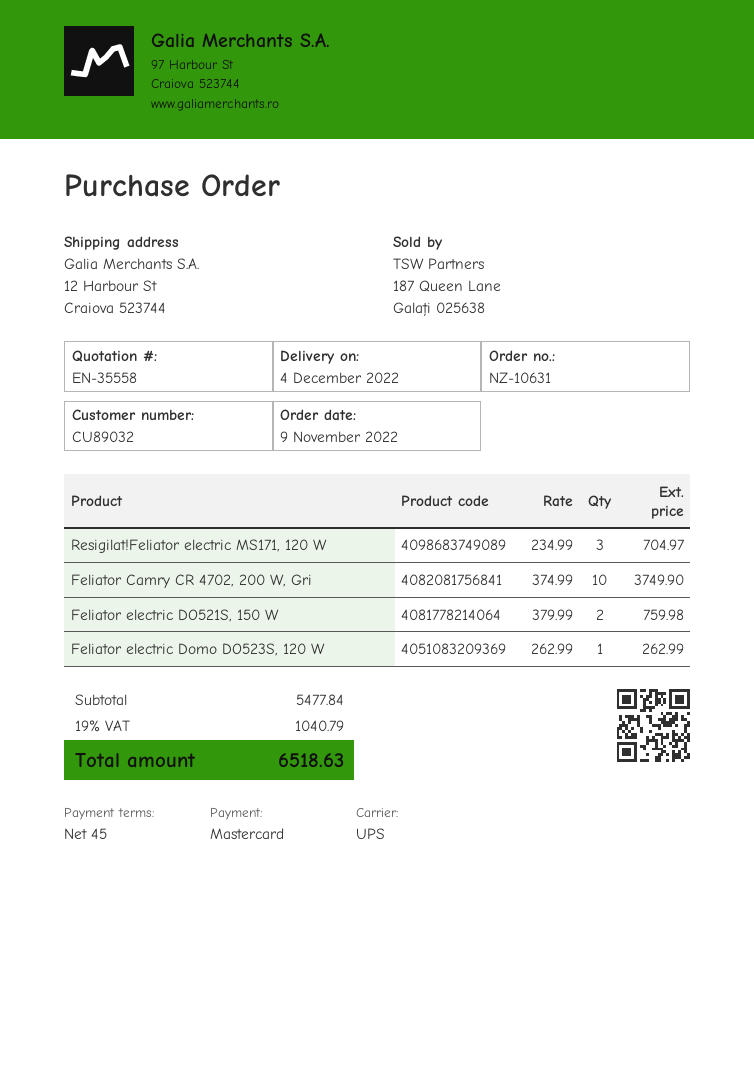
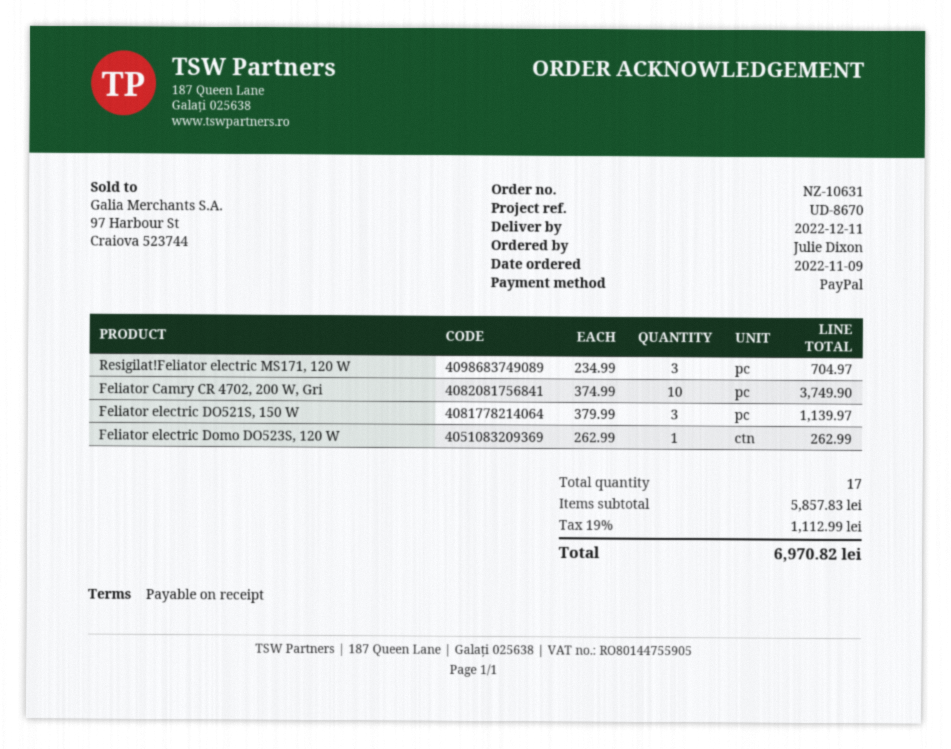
delivery date: 2022-12-04 -> 2022-12-11
payment terms: 45 days -> on receipt
payment method: Mastercard -> PayPal
Feliator electric DO521S, 150 W: 2 x 379.99 = 759.98 -> 3 x 379.99 = 1139.97
subtotal: 5477.84 -> 5857.83
tax: 19% = 1040.79 -> 19% = 1112.99
total: 6518.63 -> 6970.82

